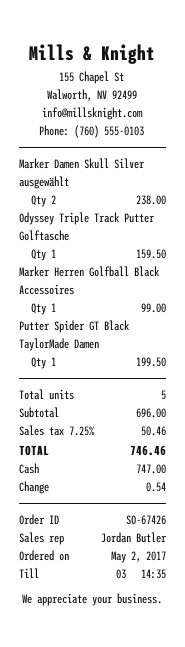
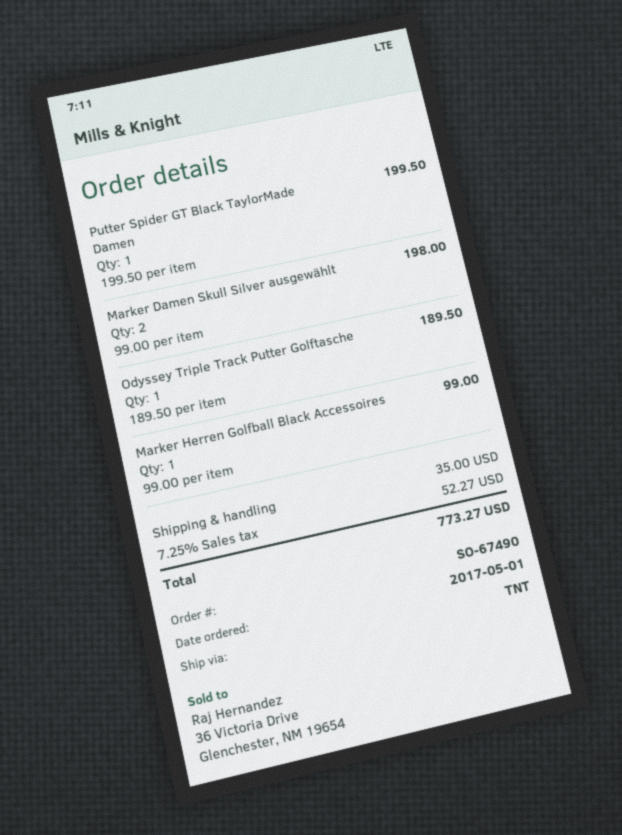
order number: SO-67426 -> SO-67490
order date: 2017-05-02 -> 2017-05-01
Marker Damen Skull Silver ausgewählt: 2 for 238.00 -> 2 for 198.00
Odyssey Triple Track Putter Golftasche: 1 for 159.50 -> 1 for 189.50
shipping: none -> 35.00
tax: 7.25% = 50.46 -> 7.25% = 52.27
total: 746.46 -> 773.27

